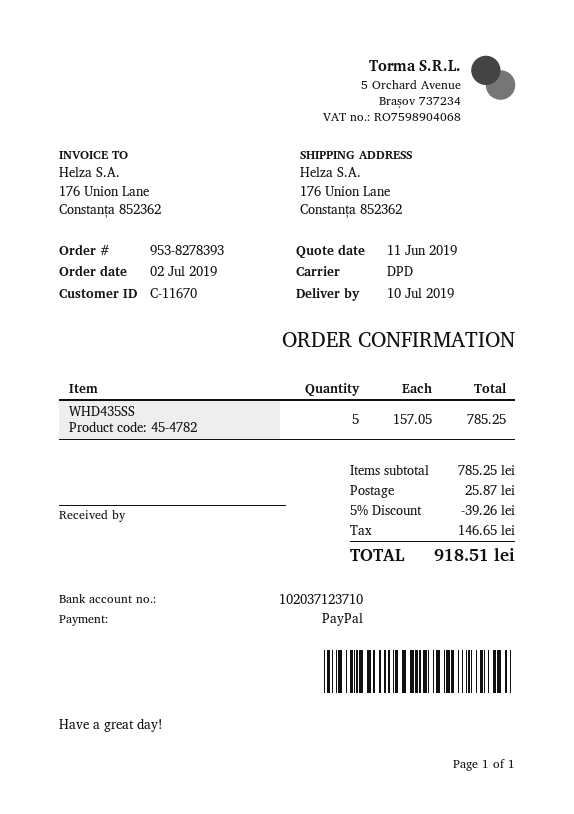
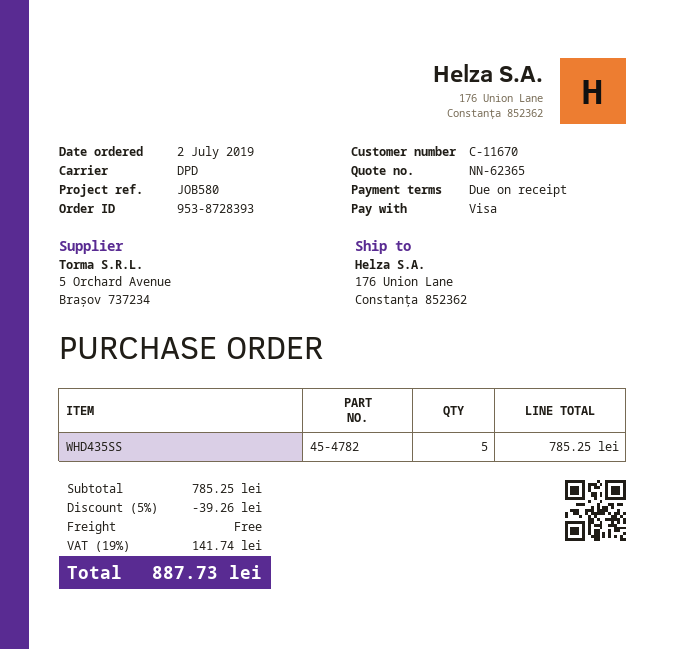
order number: 953-8278393 -> 953-8728393
payment method: PayPal -> Visa
shipping: 25.87 -> 0.00
tax: 146.65 -> 141.74
total: 918.51 -> 887.73

